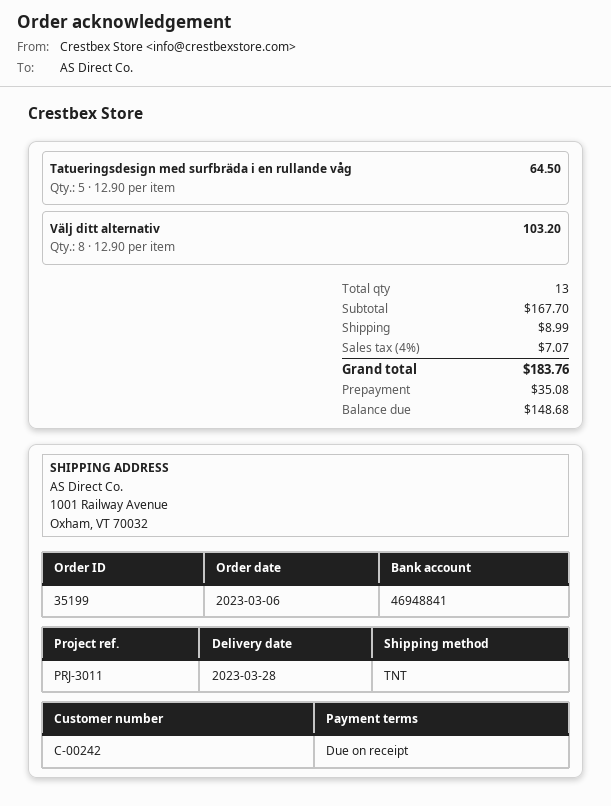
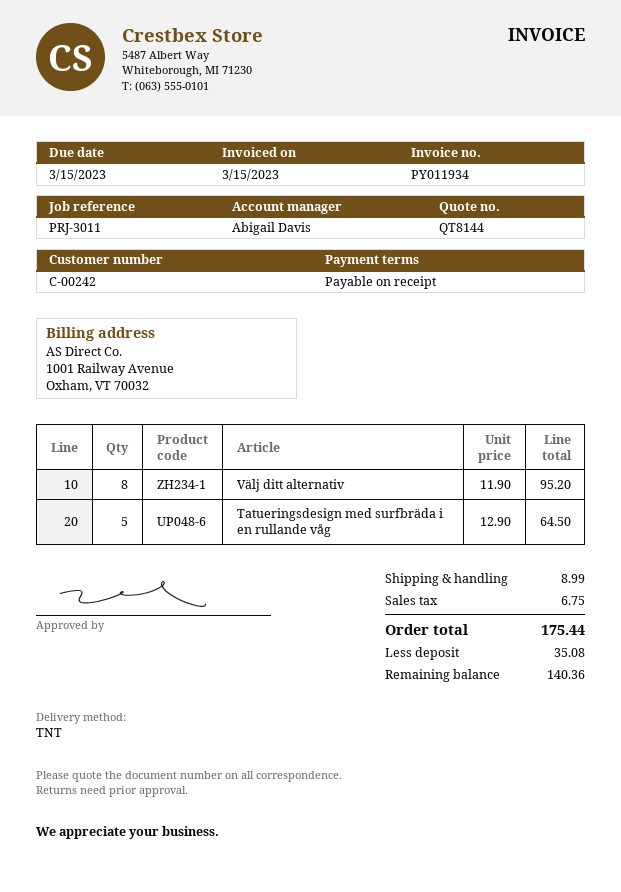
Välj ditt alternativ: 8 x 12.90 = 103.20 -> 8 x 11.90 = 95.20
tax: 7.07 -> 6.75
total: 183.76 -> 175.44
balance: 148.68 -> 140.36

